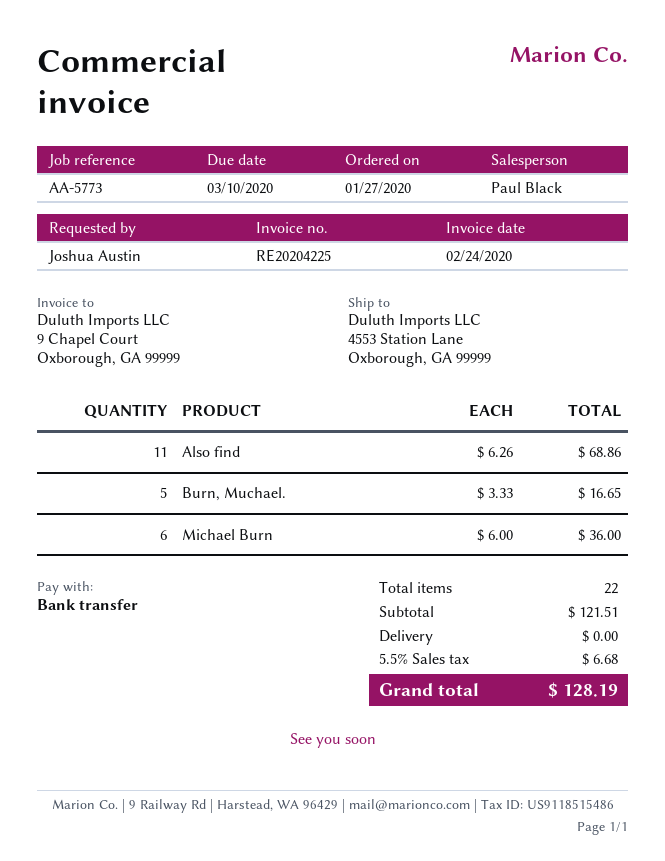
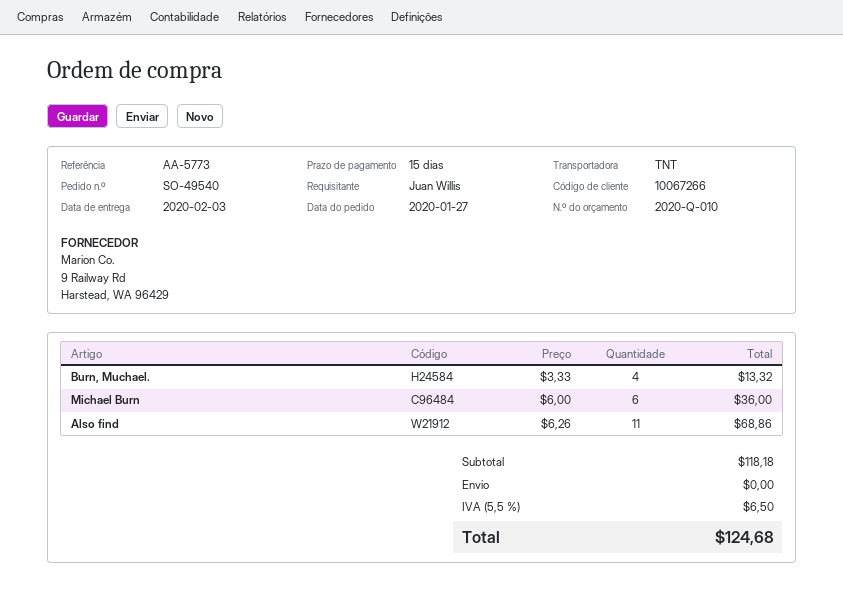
ordered by: Joshua Austin -> Juan Willis
Burn, Muchael.: 5 x 3.33 = 16.65 -> 4 x 3.33 = 13.32
subtotal: 121.51 -> 118.18
tax: 5.5% = 6.68 -> 5.5% = 6.50
total: 128.19 -> 124.68

